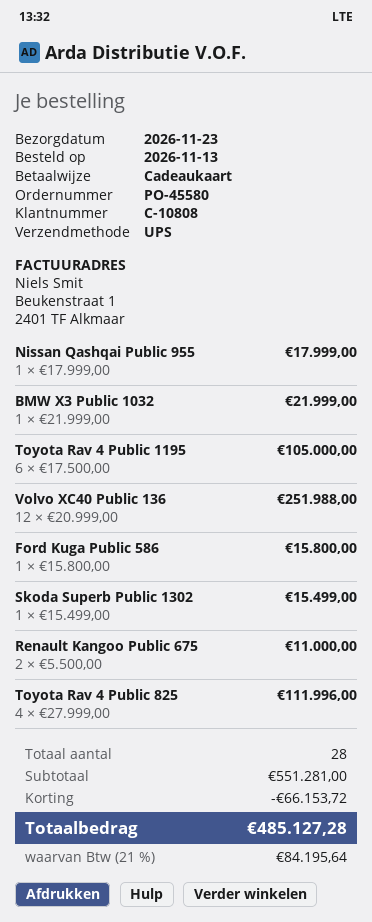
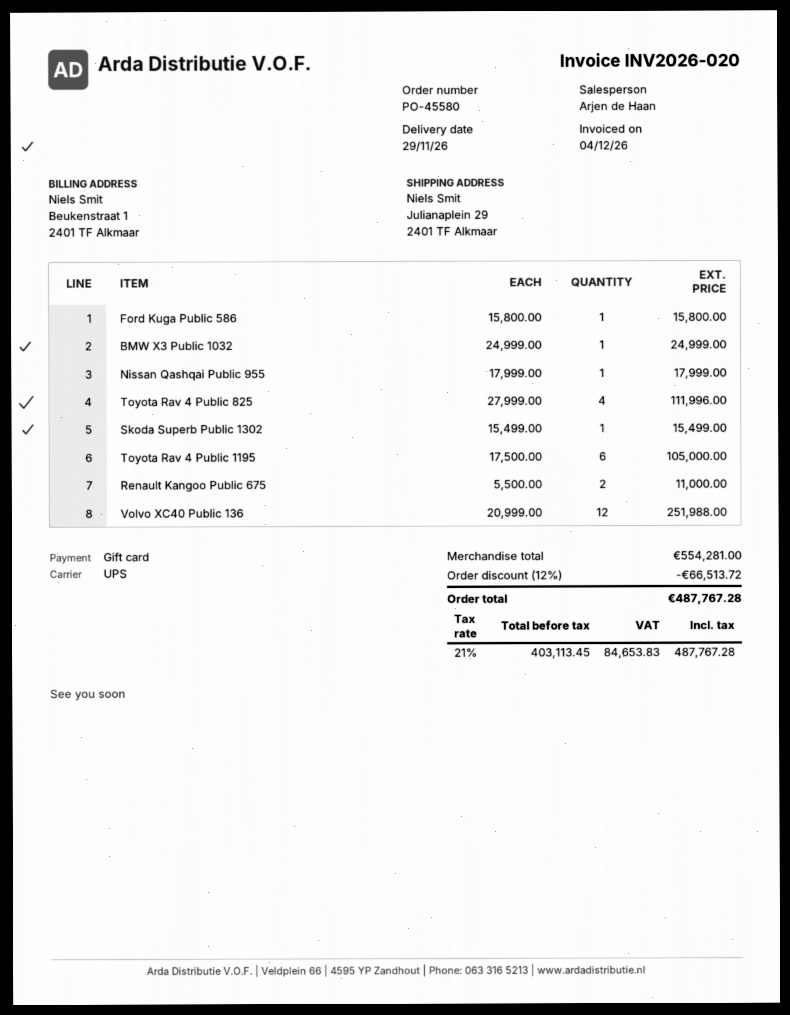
delivery date: 2026-11-23 -> 2026-11-29
BMW X3 Public 1032: 1 x 21999.00 = 21999.00 -> 1 x 24999.00 = 24999.00
subtotal: 551281.00 -> 554281.00
discount: 66153.72 -> 66513.72
tax: 21% = 84195.64 -> 21% = 84653.83
total: 485127.28 -> 487767.28

